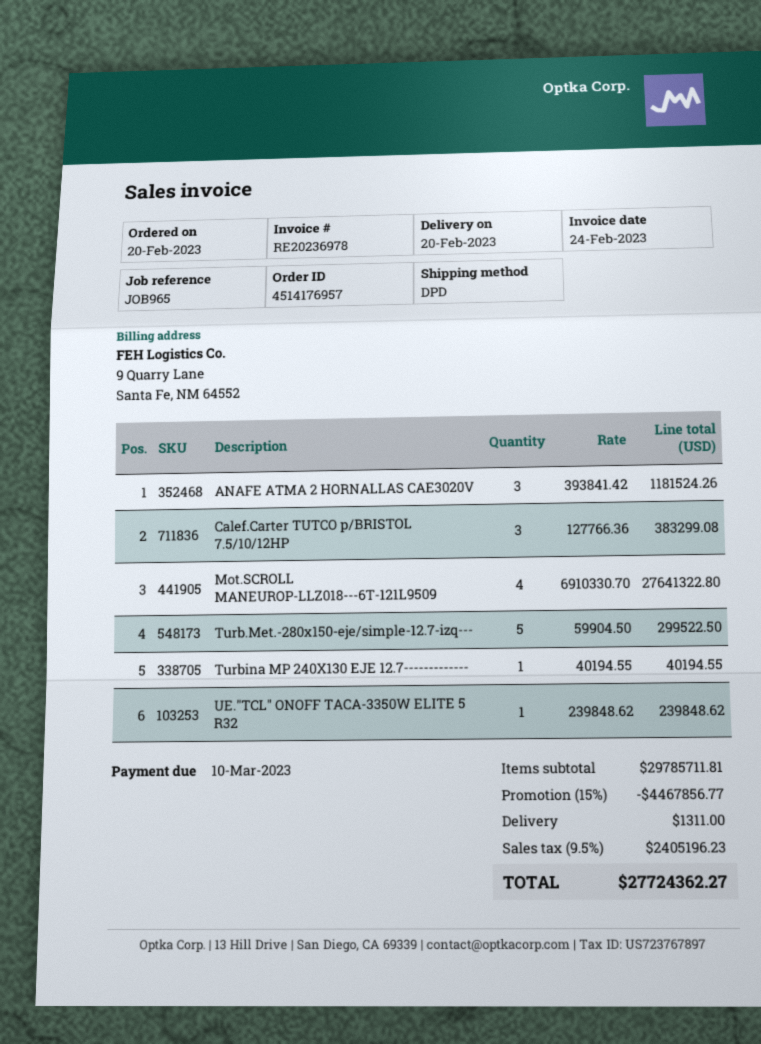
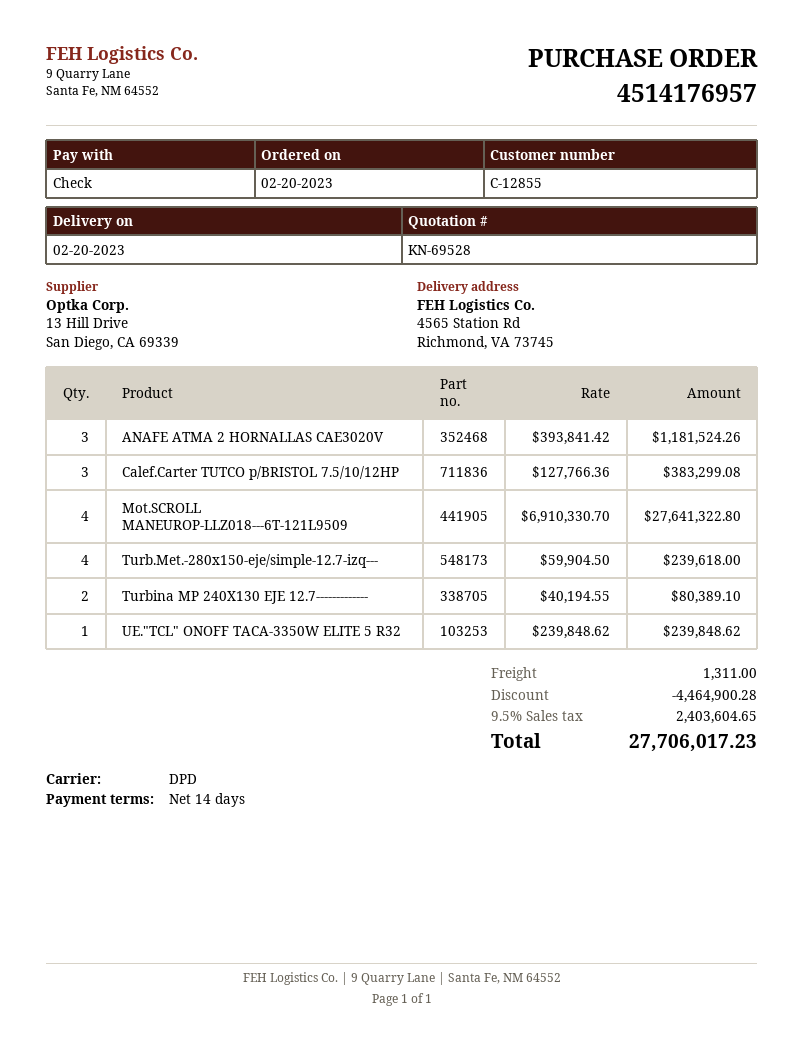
Turb.Met.-280x150-eje/simple-12.7-izq---: 5 x 59904.50 = 299522.50 -> 4 x 59904.50 = 239618.00
Turbina MP 240X130 EJE 12.7-------------: 1 x 40194.55 = 40194.55 -> 2 x 40194.55 = 80389.10
discount: 4467856.77 -> 4464900.28
tax: 9.5% = 2405196.23 -> 9.5% = 2403604.65
total: 27724362.27 -> 27706017.23

